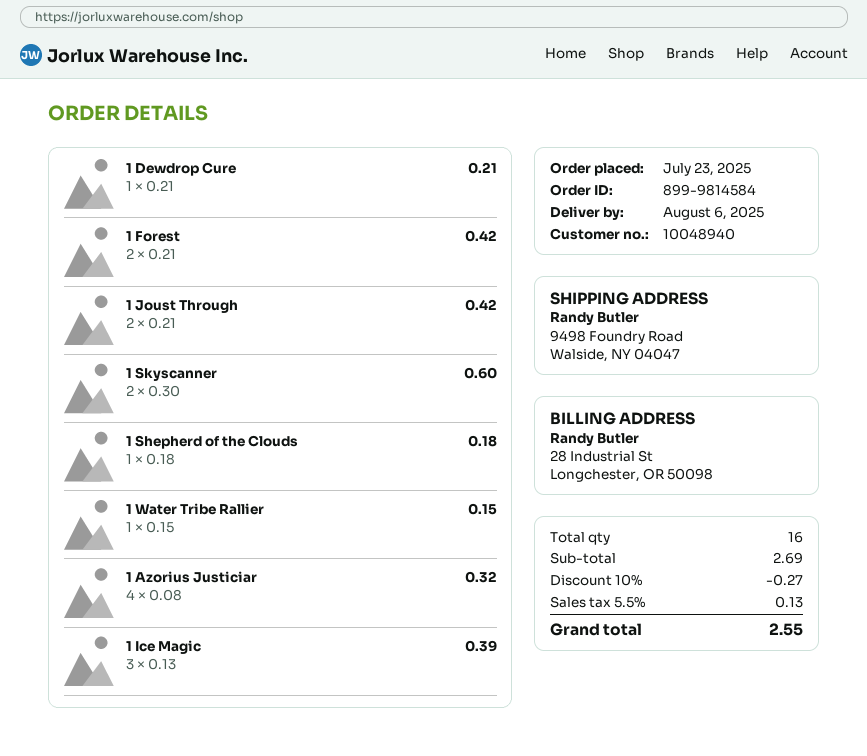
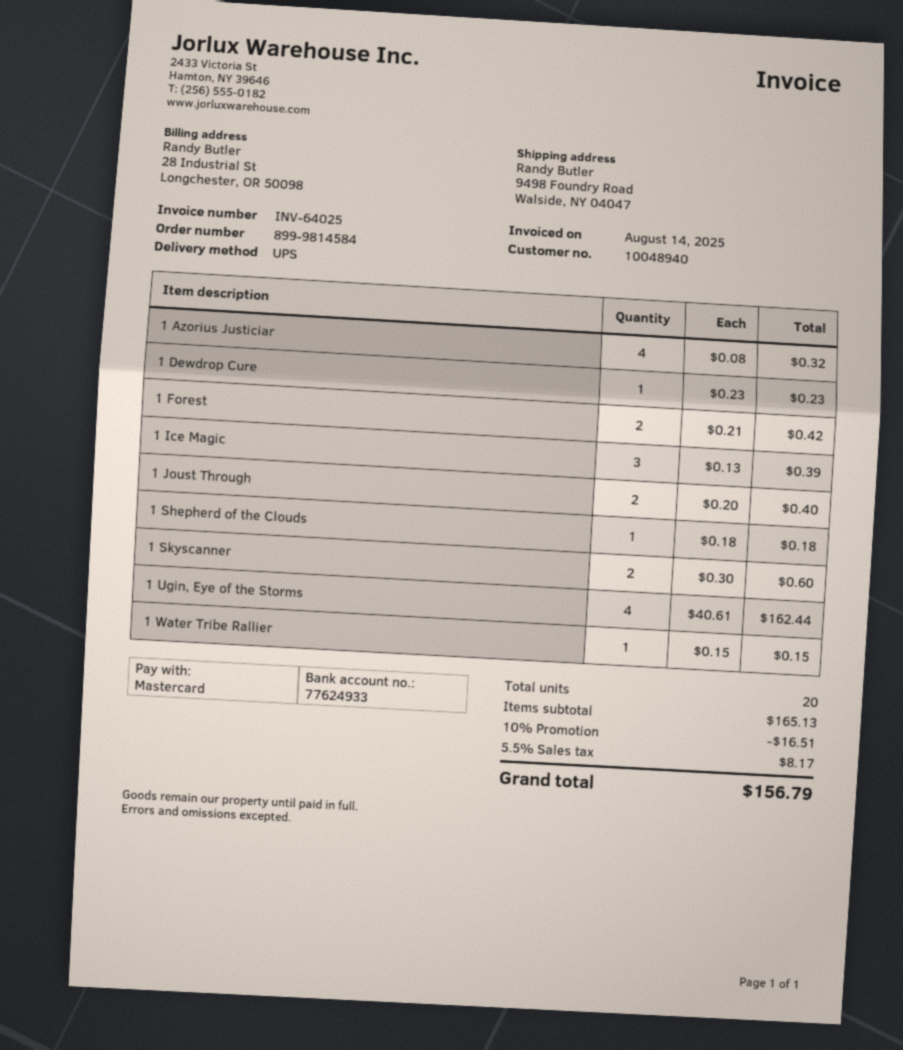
1 Dewdrop Cure: 1 x 0.21 = 0.21 -> 1 x 0.23 = 0.23
1 Joust Through: 2 x 0.21 = 0.42 -> 2 x 0.20 = 0.40
1 Ugin, Eye of the Storms: none -> 4 x 40.61 = 162.44
total quantity: 16 -> 20
subtotal: 2.69 -> 165.13
discount: 10% = 0.27 -> 10% = 16.51
tax: 5.5% = 0.13 -> 5.5% = 8.17
total: 2.55 -> 156.79

